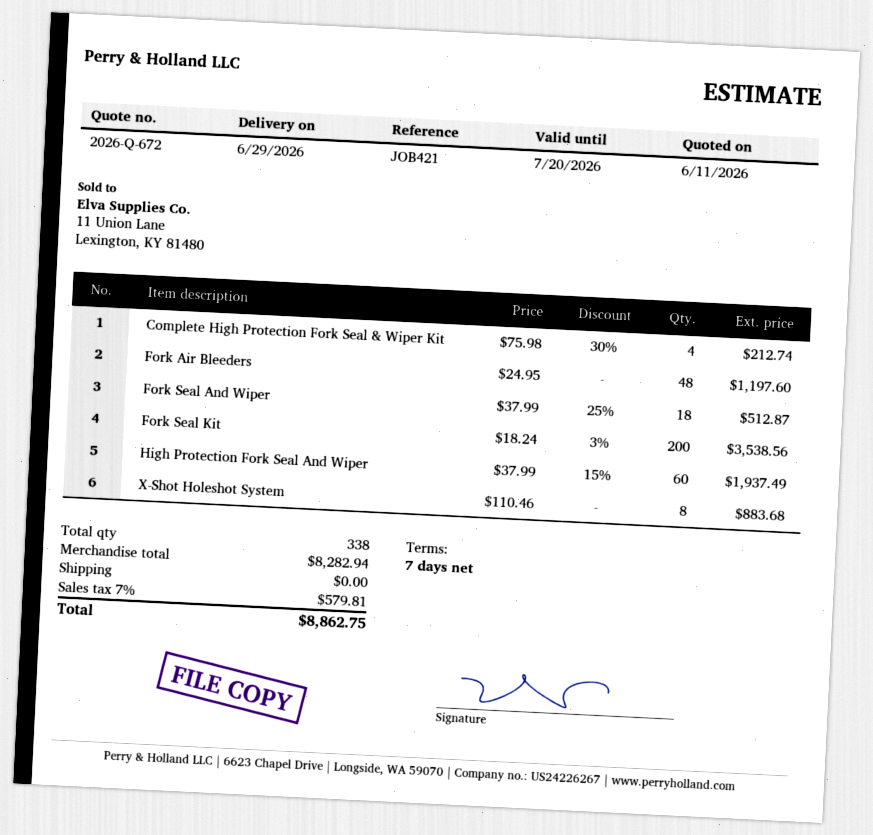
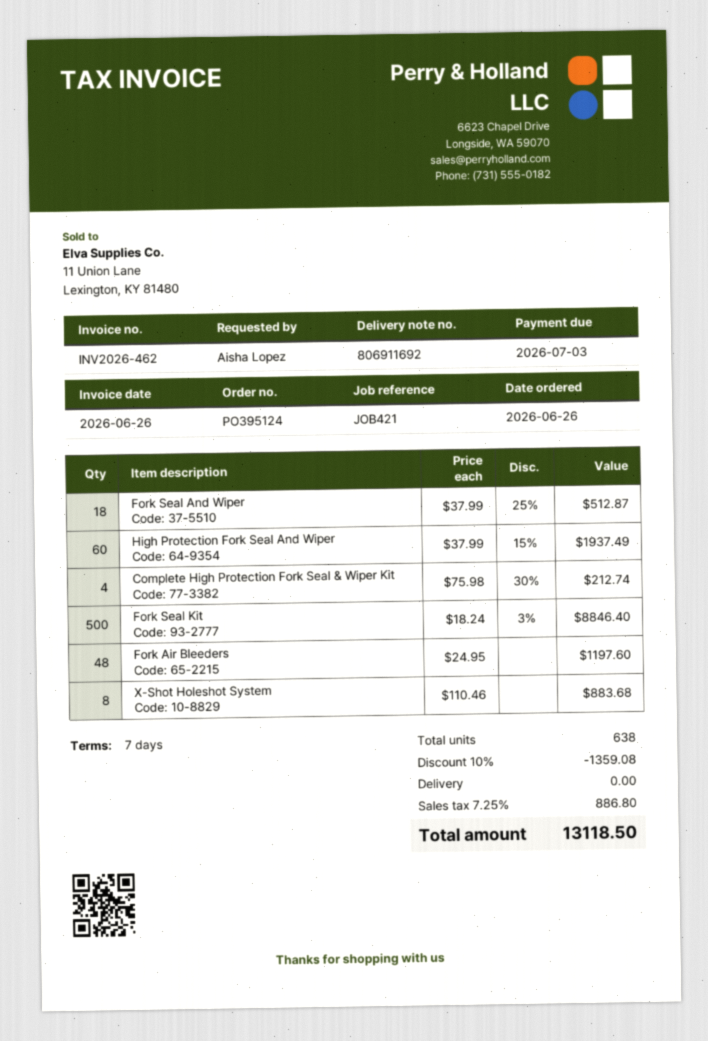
Fork Seal Kit: 200 x 18.24 - 3% = 3538.56 -> 500 x 18.24 - 3% = 8846.40
total quantity: 338 -> 638
discount: none -> 10% = 1359.08
tax: 7% = 579.81 -> 7.25% = 886.80
total: 8862.75 -> 13118.50

